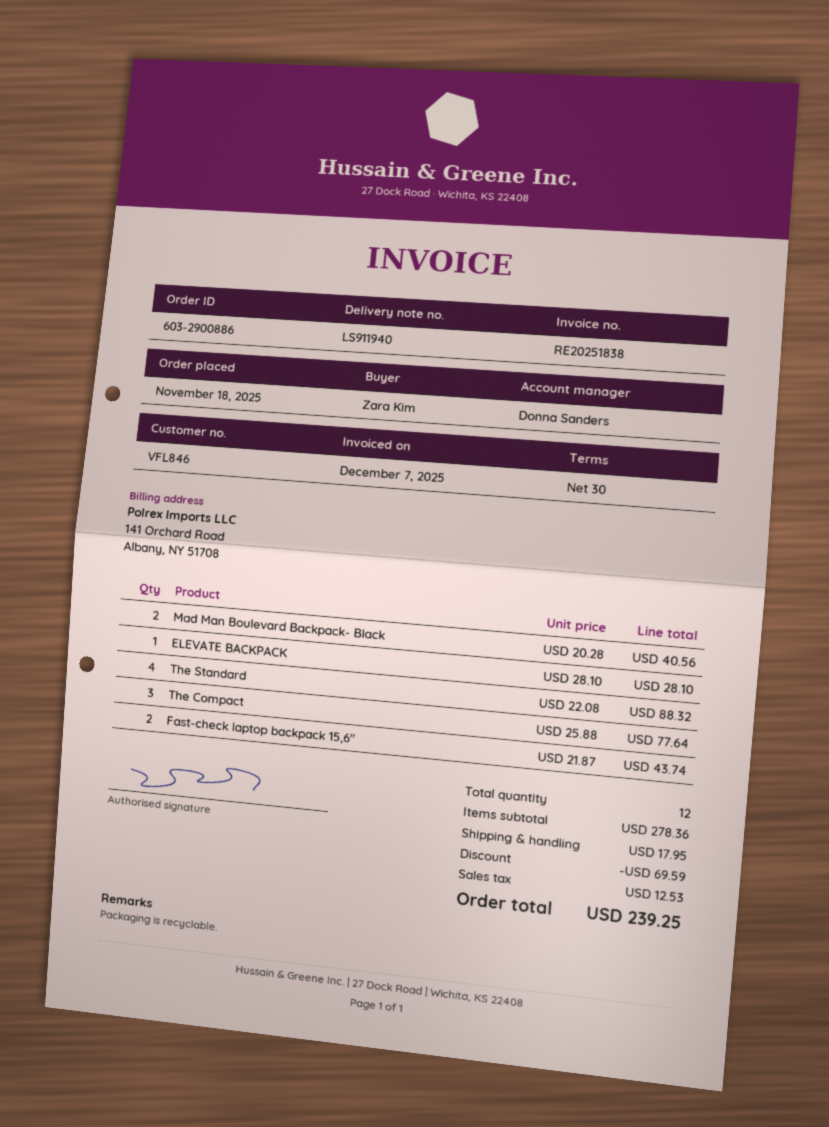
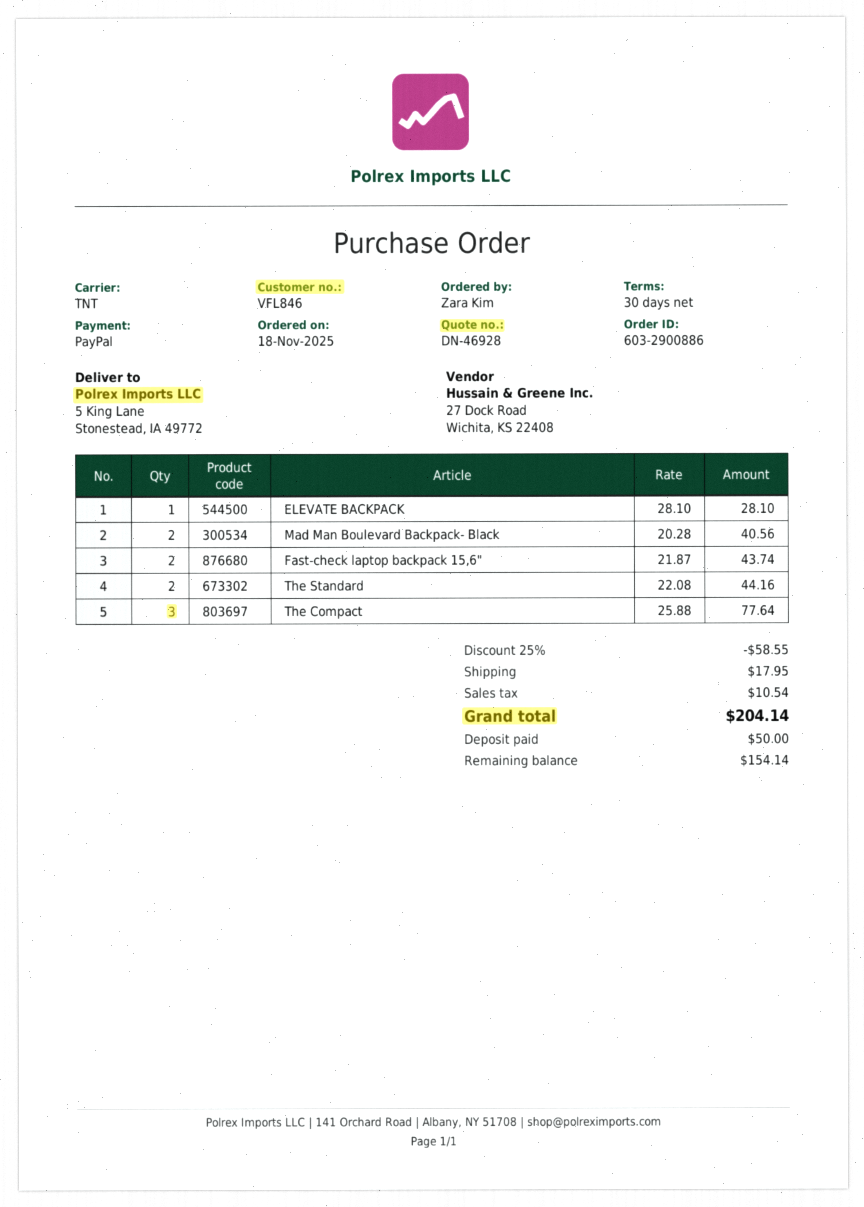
The Standard: 4 x 22.08 = 88.32 -> 2 x 22.08 = 44.16
discount: 69.59 -> 58.55
tax: 12.53 -> 10.54
total: 239.25 -> 204.14

